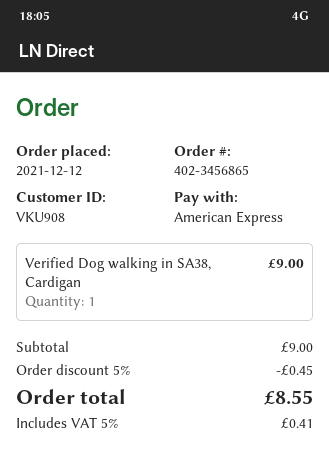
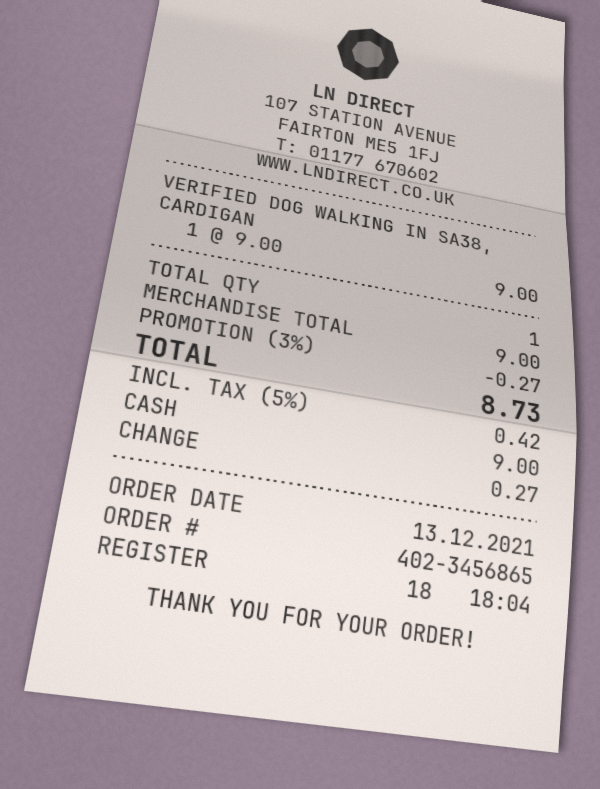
order date: 2021-12-12 -> 2021-12-13
payment method: American Express -> cash
discount: 5% = 0.45 -> 3% = 0.27
tax: 5% = 0.41 -> 5% = 0.42
total: 8.55 -> 8.73

